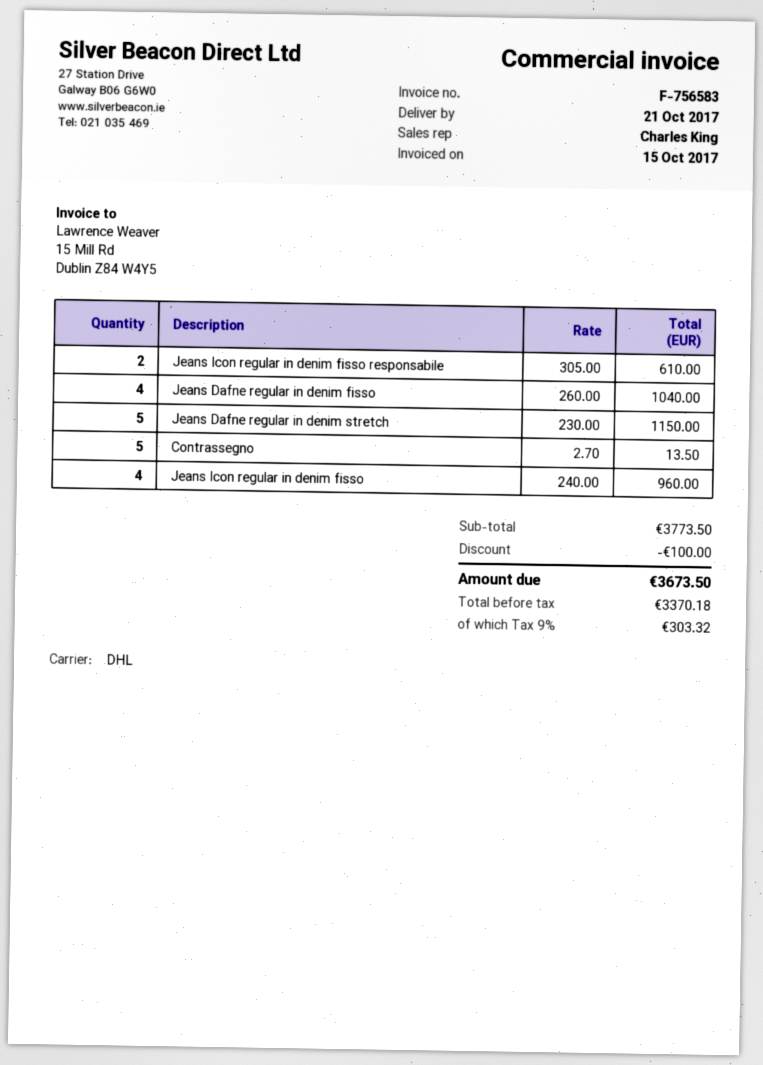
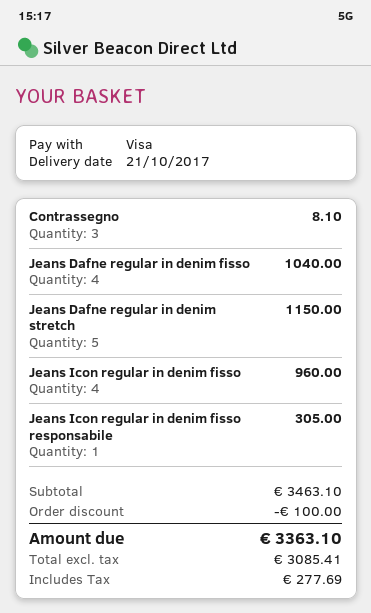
Jeans Icon regular in denim fisso responsabile: 2 for 610.00 -> 1 for 305.00
Contrassegno: 5 for 13.50 -> 3 for 8.10
subtotal: 3773.50 -> 3463.10
net: 3370.18 -> 3085.41
tax: 303.32 -> 277.69
total: 3673.50 -> 3363.10

